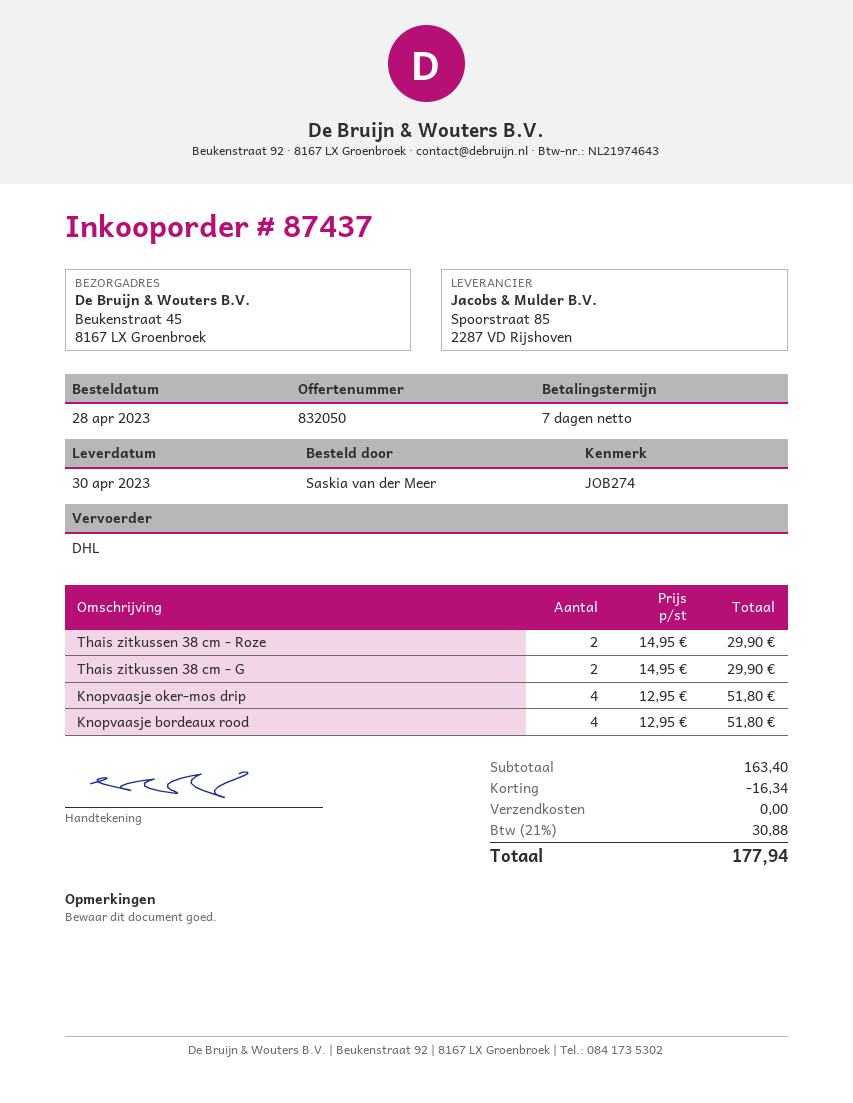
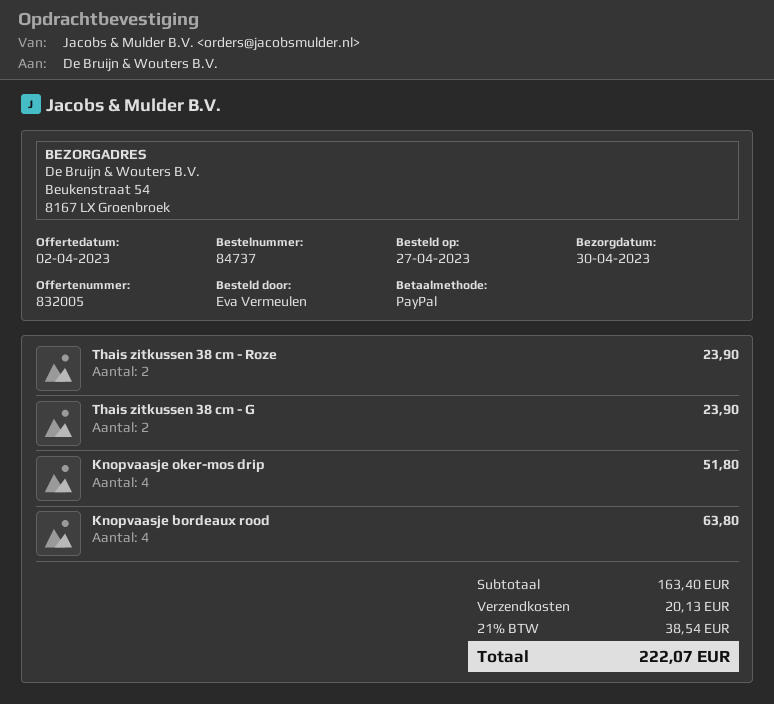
quote number: 832050 -> 832005
order number: 87437 -> 84737
order date: 2023-04-28 -> 2023-04-27
ordered by: Saskia van der Meer -> Eva Vermeulen
ship to: Beukenstraat 45, 8167 LX Groenbroek -> Beukenstraat 54, 8167 LX Groenbroek
Thais zitkussen 38 cm - Roze: 2 for 29.90 -> 2 for 23.90
Thais zitkussen 38 cm - G: 2 for 29.90 -> 2 for 23.90
Knopvaasje bordeaux rood: 4 for 51.80 -> 4 for 63.80
discount: 16.34 -> none
shipping: 0.00 -> 20.13
tax: 21% = 30.88 -> 21% = 38.54
total: 177.94 -> 222.07

